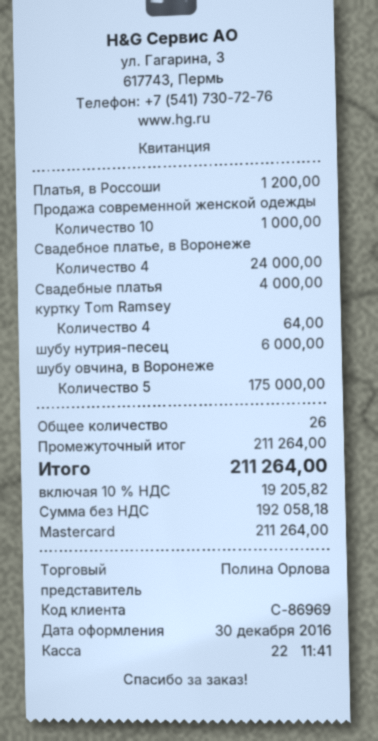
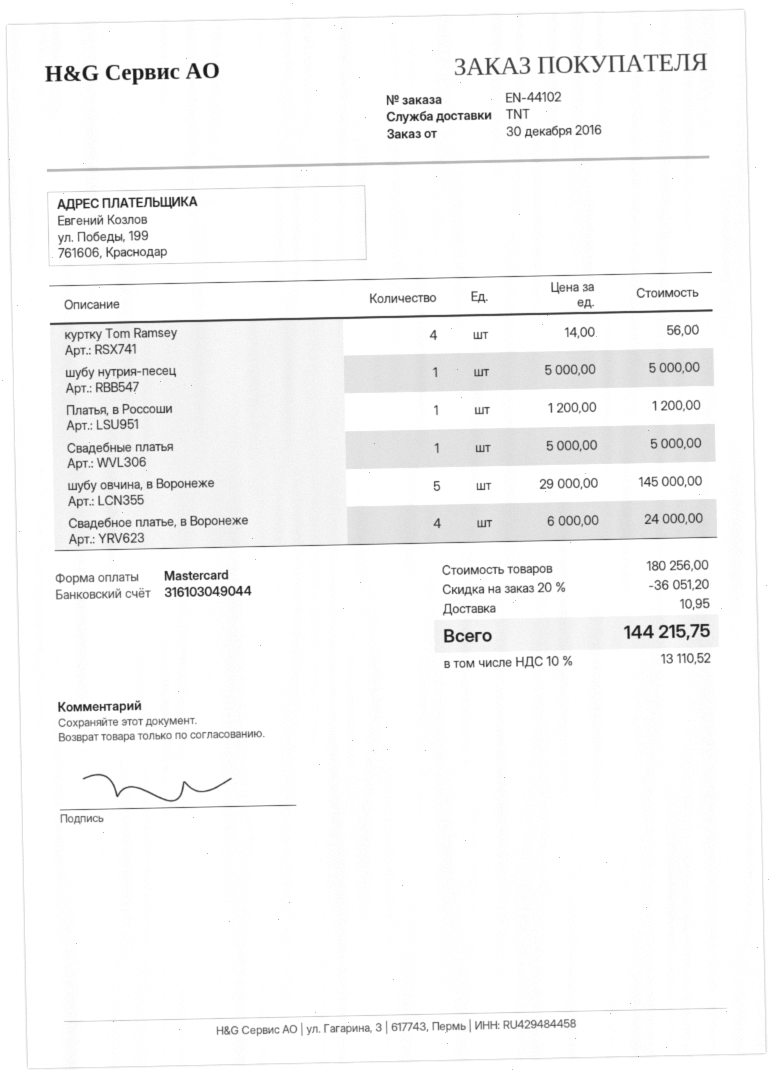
Продажа современной женской одежды: 10 for 1000.00 -> none
Свадебные платья: 1 for 4000.00 -> 1 for 5000.00
куртку Tom Ramsey: 4 for 64.00 -> 4 for 56.00
шубу нутрия-песец: 1 for 6000.00 -> 1 for 5000.00
шубу овчина, в Воронеже: 5 for 175000.00 -> 5 for 145000.00
subtotal: 211264.00 -> 180256.00
discount: none -> 20% = 36051.20
shipping: none -> 10.95
tax: 10% = 19205.82 -> 10% = 13110.52
total: 211264.00 -> 144215.75

